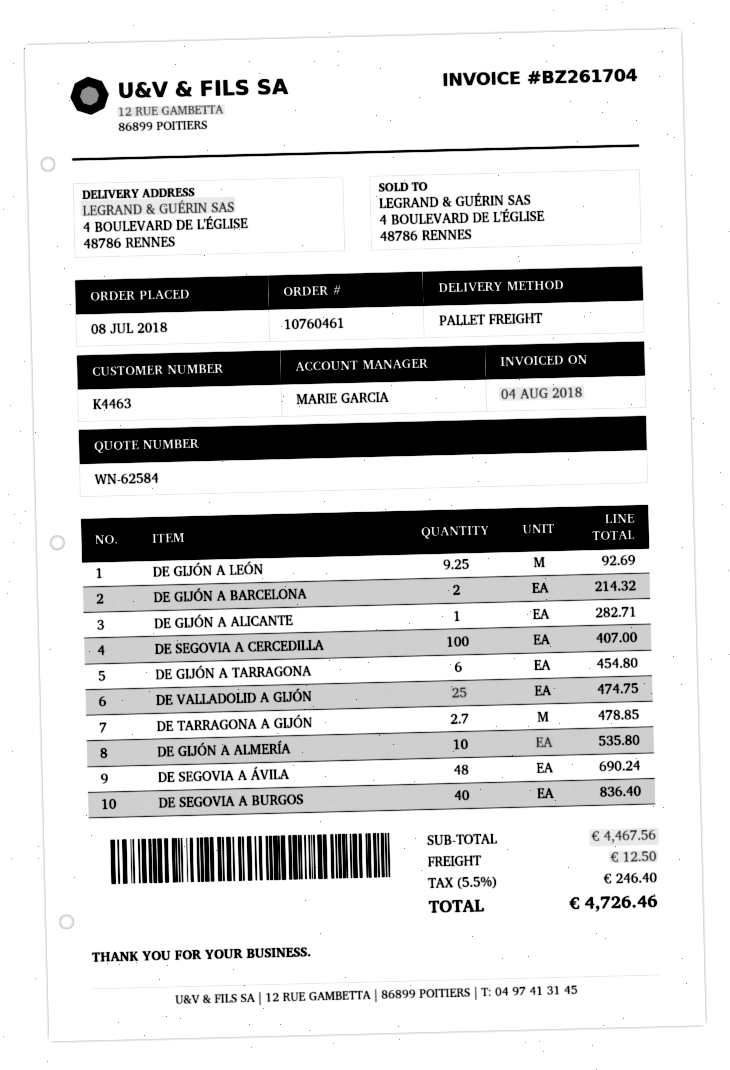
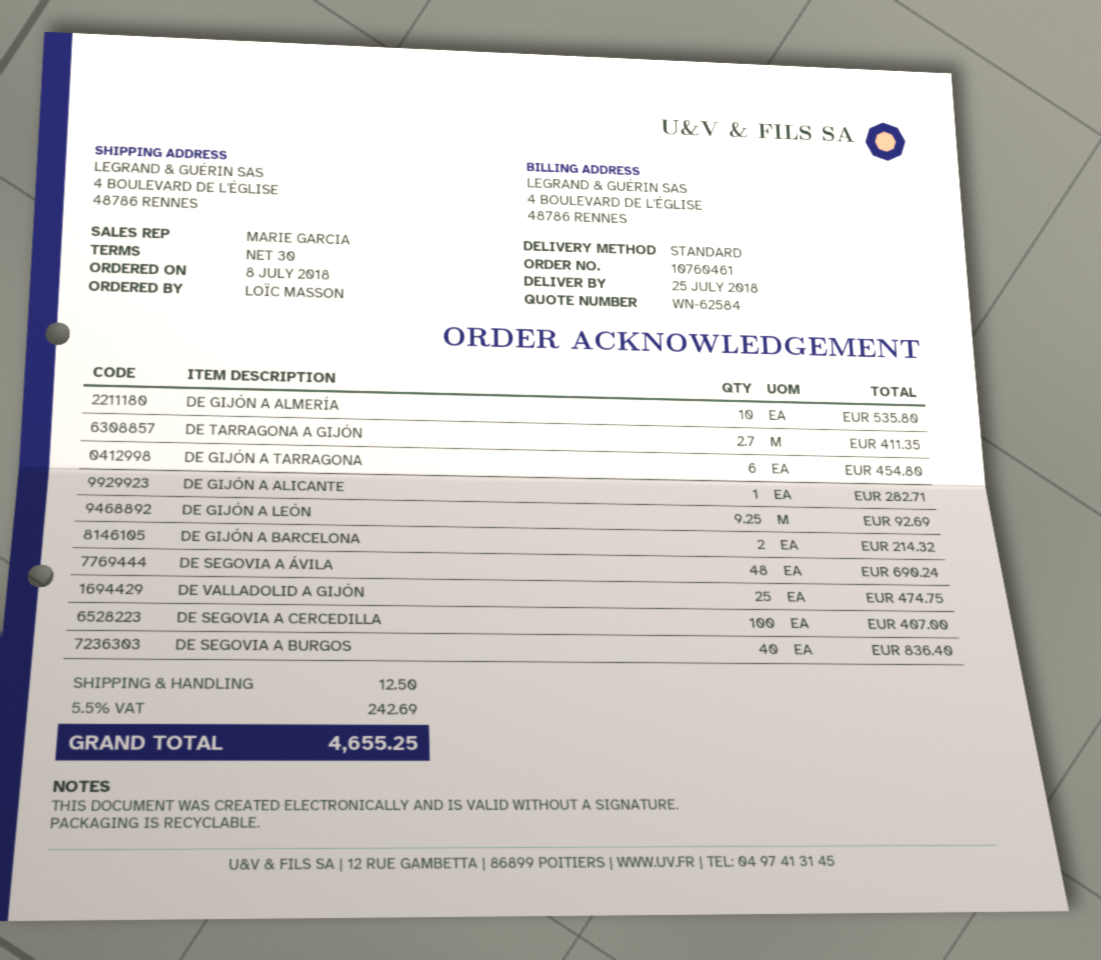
shipping method: pallet freight -> standard
DE TARRAGONA A GIJÓN: 2.7 for 478.85 -> 2.7 for 411.35
tax: 5.5% = 246.40 -> 5.5% = 242.69
total: 4726.46 -> 4655.25

